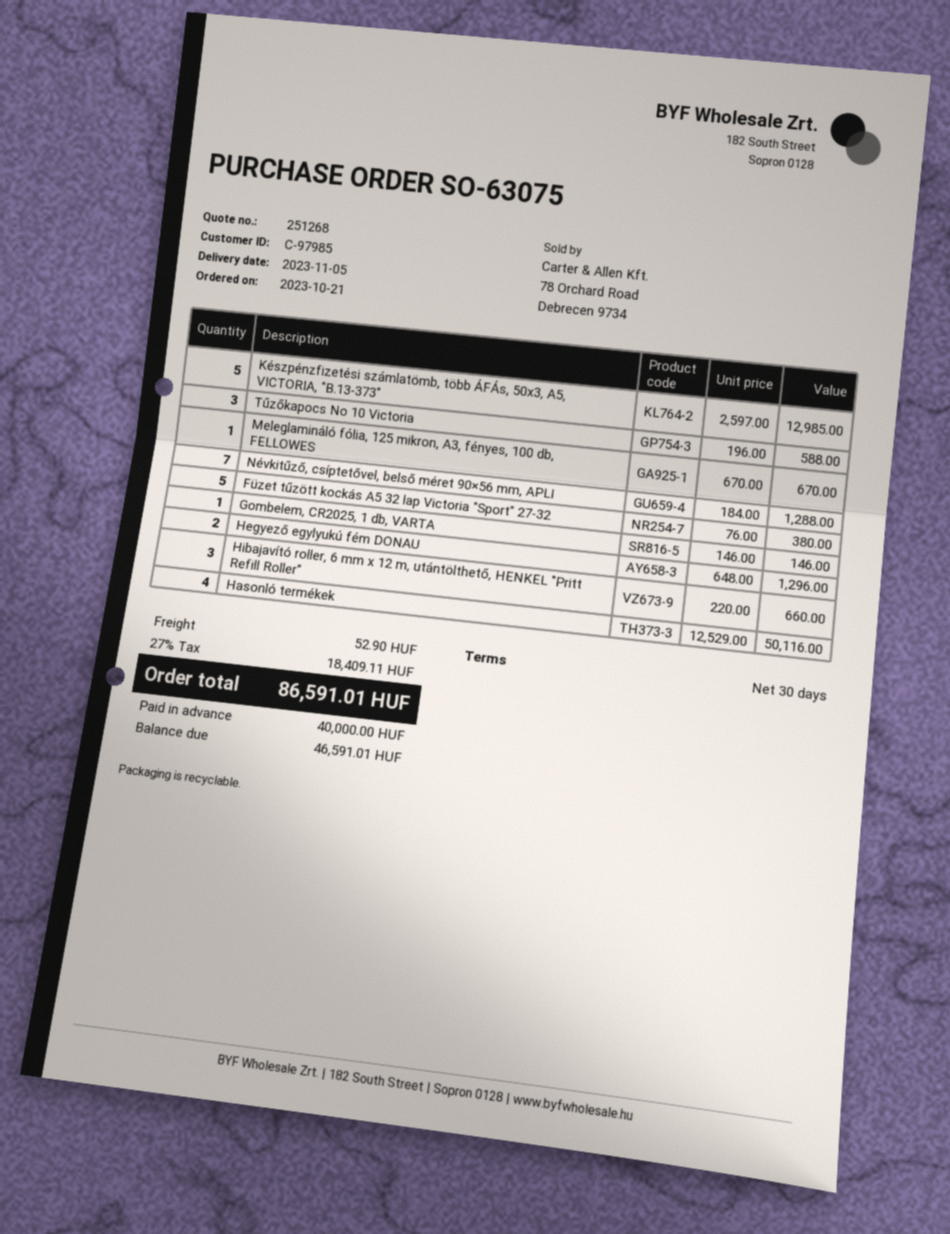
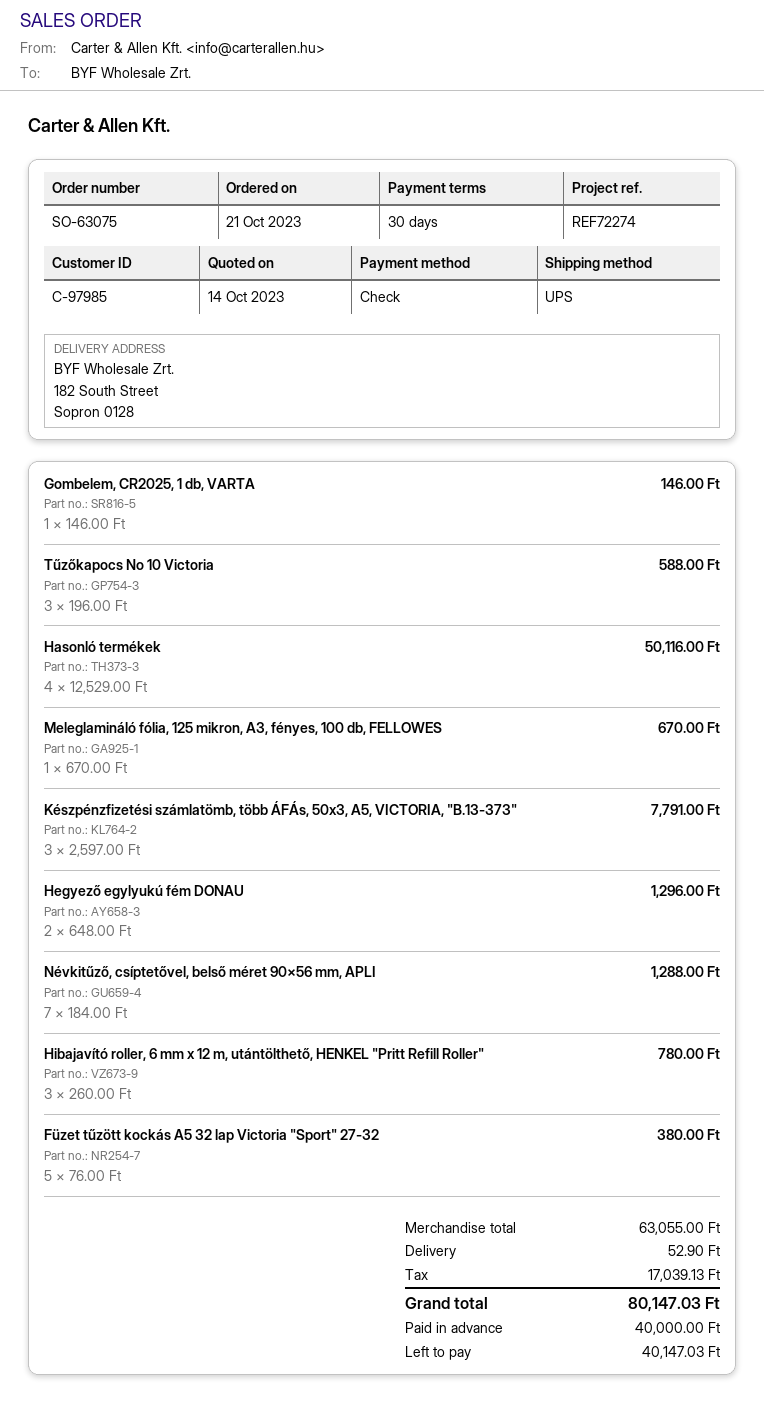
Készpénzfizetési számlatömb, több ÁFÁs, 50x3, A5, VICTORIA, "B.13-373": 5 x 2597.00 = 12985.00 -> 3 x 2597.00 = 7791.00
Hibajavító roller, 6 mm x 12 m, utántölthető, HENKEL "Pritt Refill Roller": 3 x 220.00 = 660.00 -> 3 x 260.00 = 780.00
tax: 18409.11 -> 17039.13
total: 86591.01 -> 80147.03
balance: 46591.01 -> 40147.03

